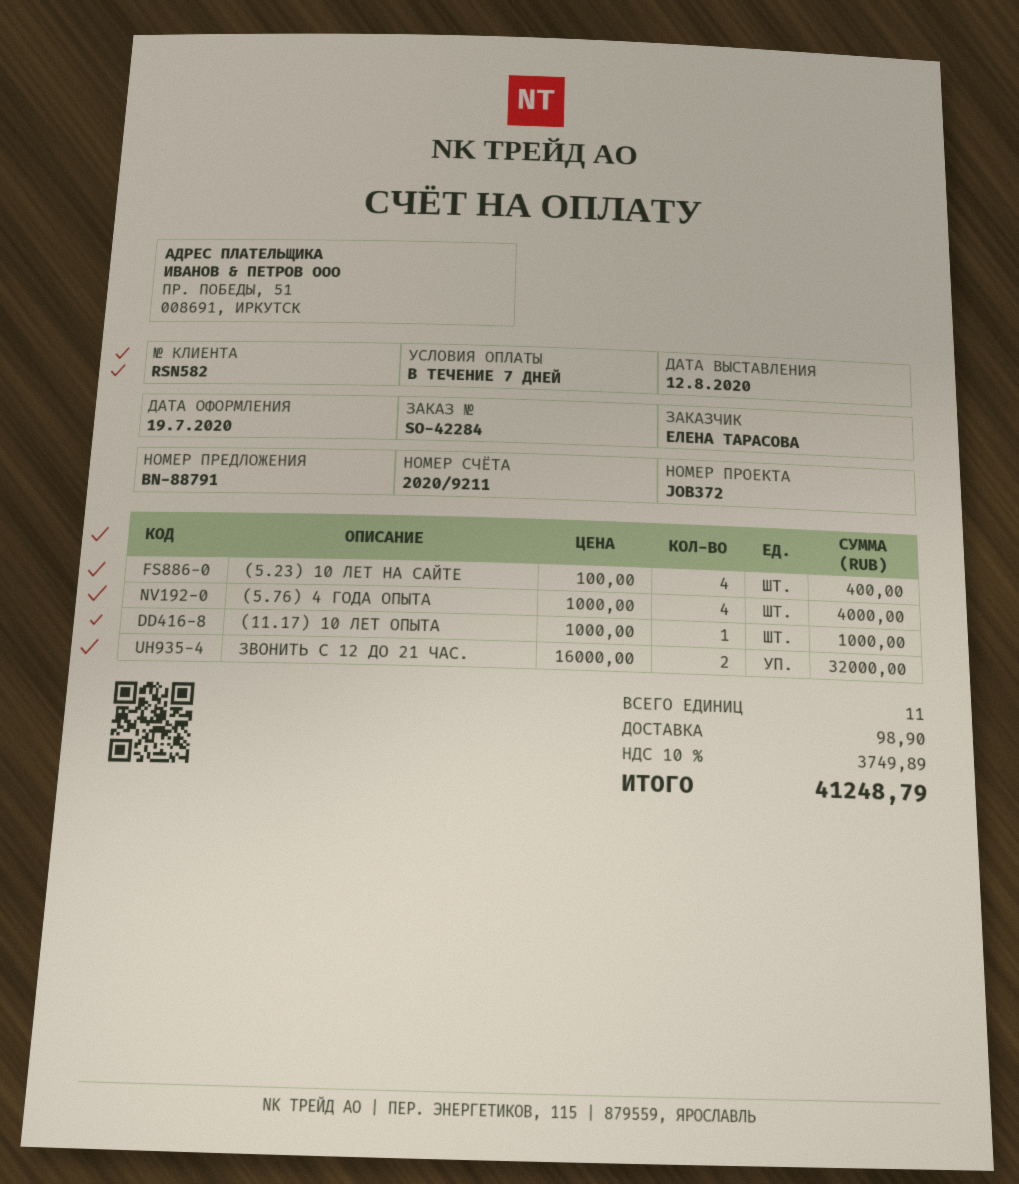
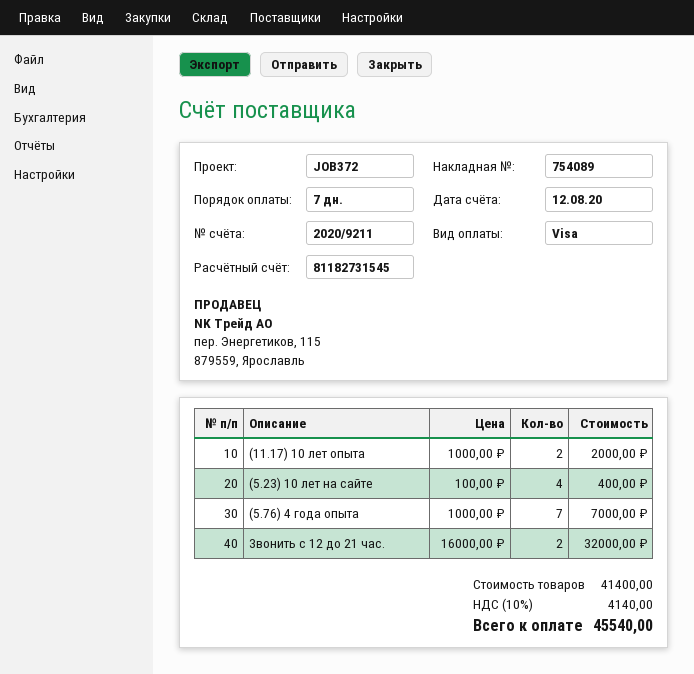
(5.76) 4 ГОДА ОПЫТА: 4 x 1000.00 = 4000.00 -> 7 x 1000.00 = 7000.00
(11.17) 10 ЛЕТ ОПЫТА: 1 x 1000.00 = 1000.00 -> 2 x 1000.00 = 2000.00
shipping: 98.90 -> none
tax: 10% = 3749.89 -> 10% = 4140.00
total: 41248.79 -> 45540.00

